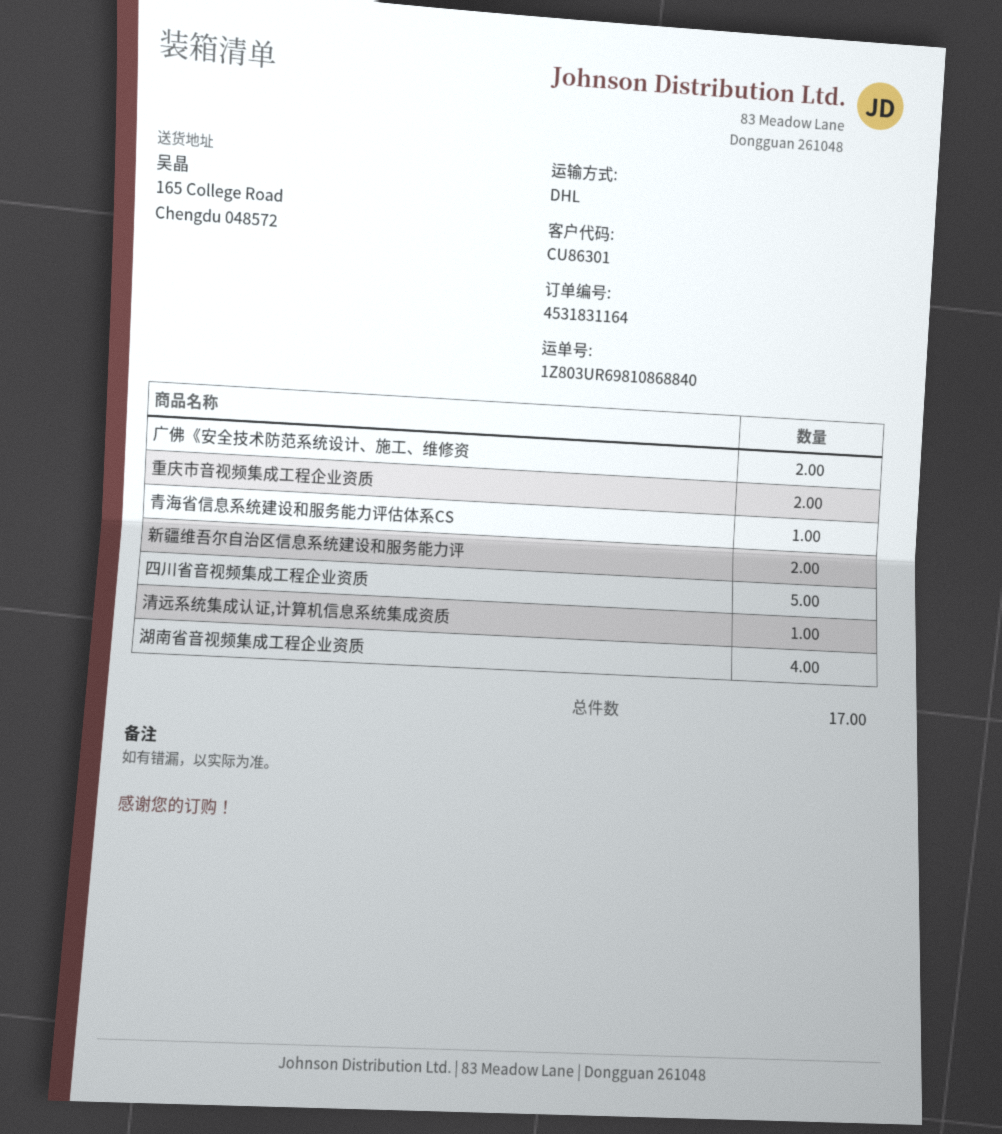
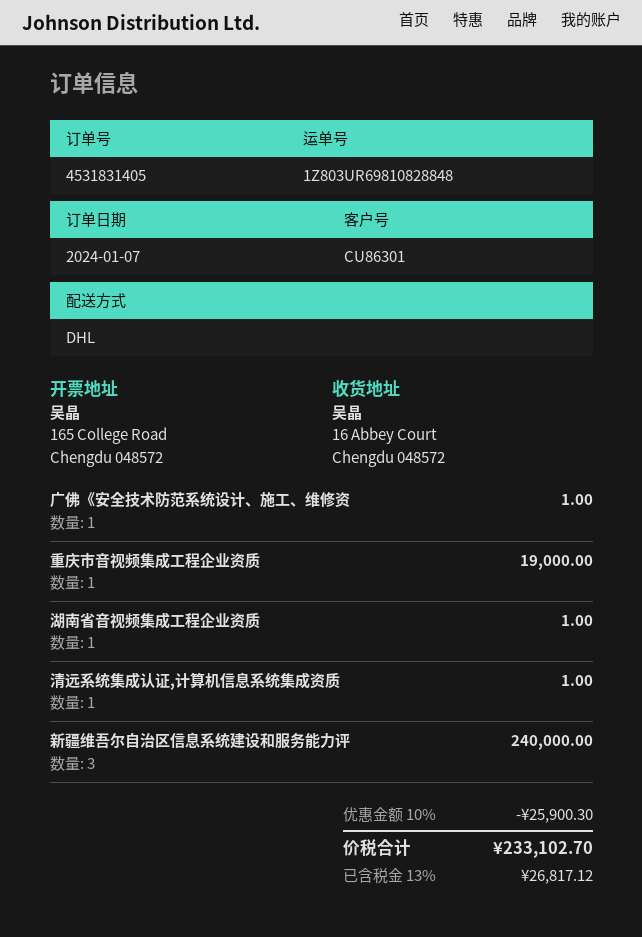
order number: 4531831164 -> 4531831405
tracking number: 1Z803UR69810868840 -> 1Z803UR69810828848
ship to: 165 College Road, Chengdu 048572 -> 16 Abbey Court, Chengdu 048572
广佛《安全技术防范系统设计、施工、维修资: 2 -> 1
重庆市音视频集成工程企业资质: 2 -> 1
青海省信息系统建设和服务能力评估体系CS: 1 -> none
新疆维吾尔自治区信息系统建设和服务能力评: 2 -> 3
四川省音视频集成工程企业资质: 5 -> none
湖南省音视频集成工程企业资质: 4 -> 1

